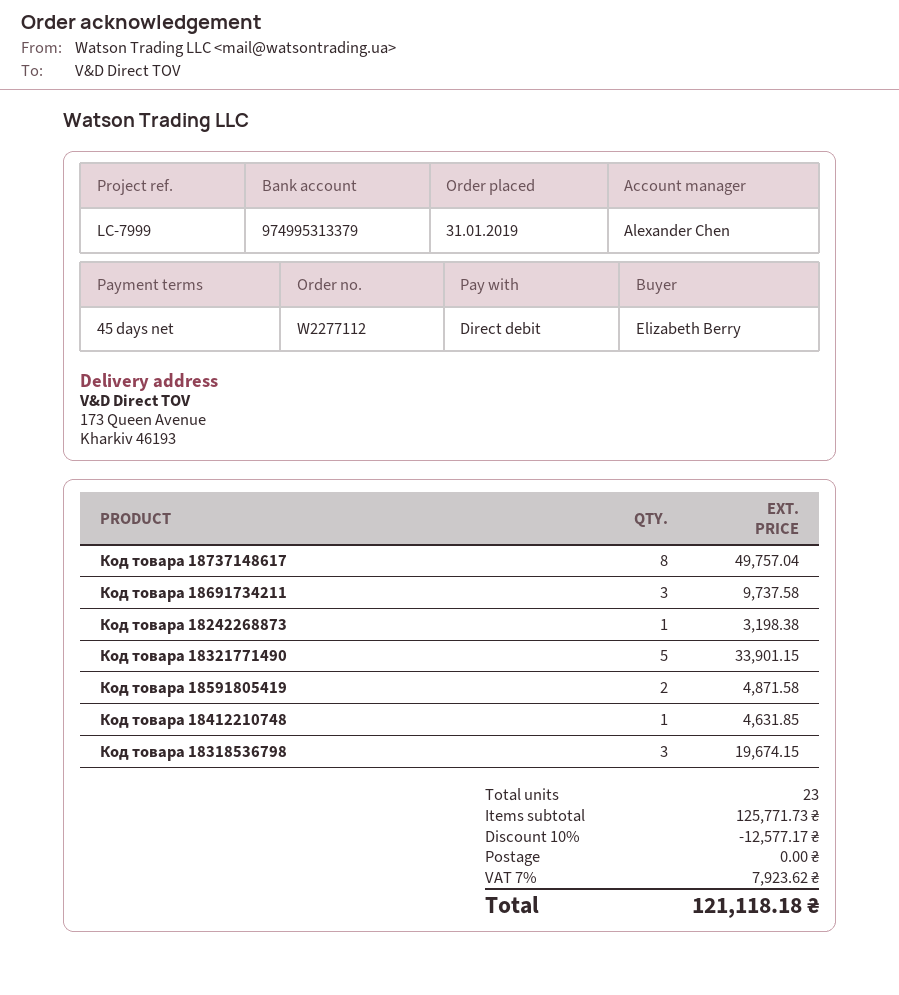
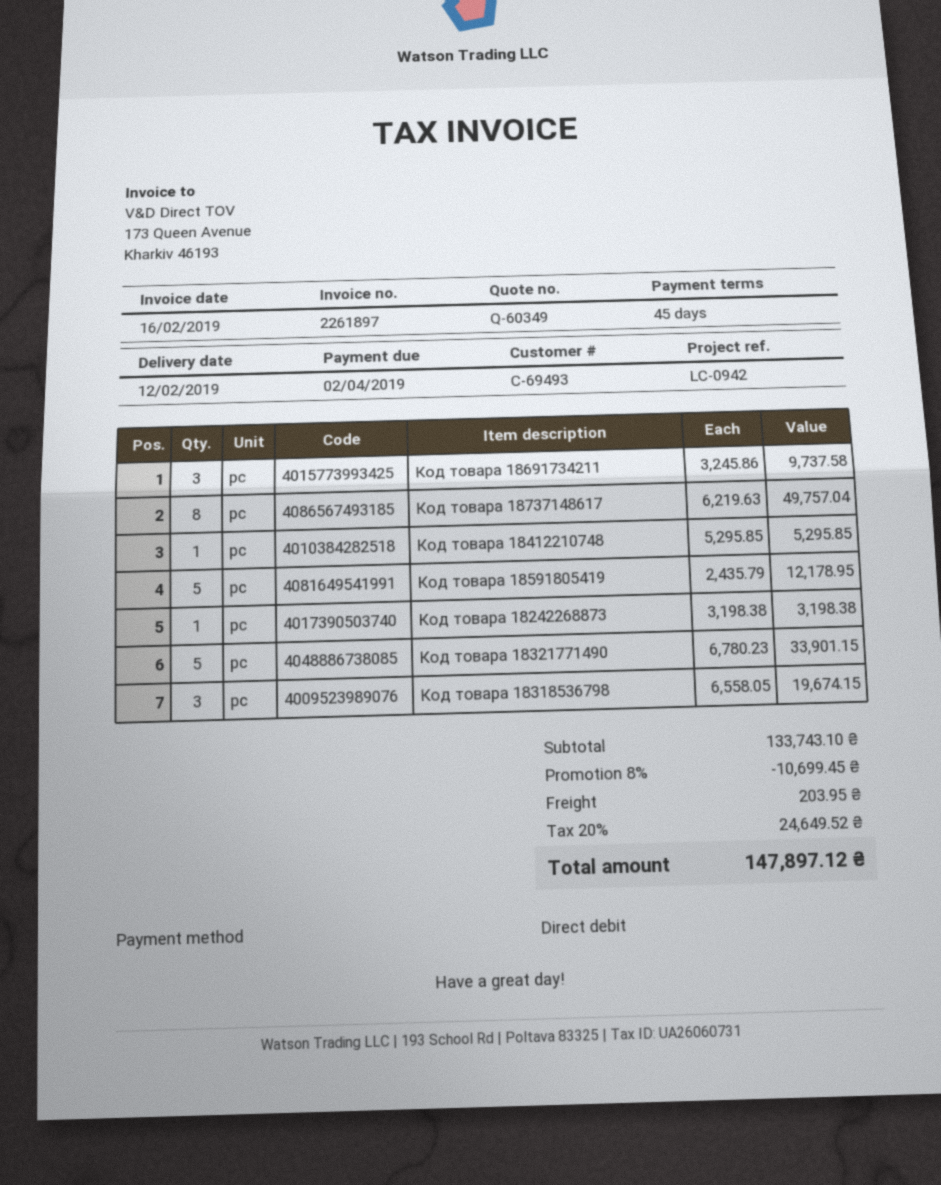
reference: LC-7999 -> LC-0942
Код товара 18591805419: 2 for 4871.58 -> 5 for 12178.95
Код товара 18412210748: 1 for 4631.85 -> 1 for 5295.85
subtotal: 125771.73 -> 133743.10
discount: 10% = 12577.17 -> 8% = 10699.45
shipping: 0.00 -> 203.95
tax: 7% = 7923.62 -> 20% = 24649.52
total: 121118.18 -> 147897.12

